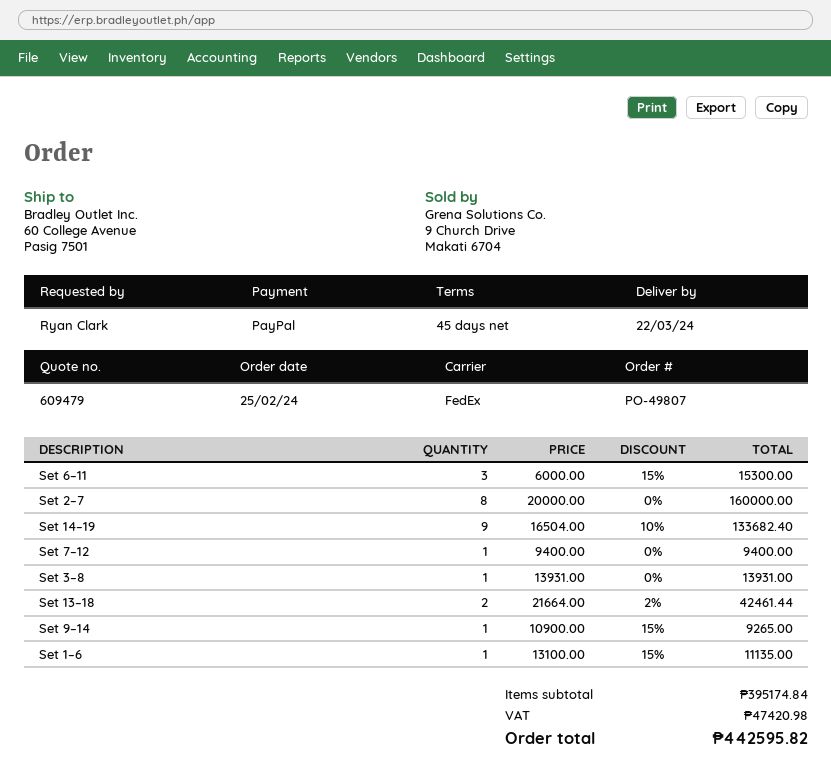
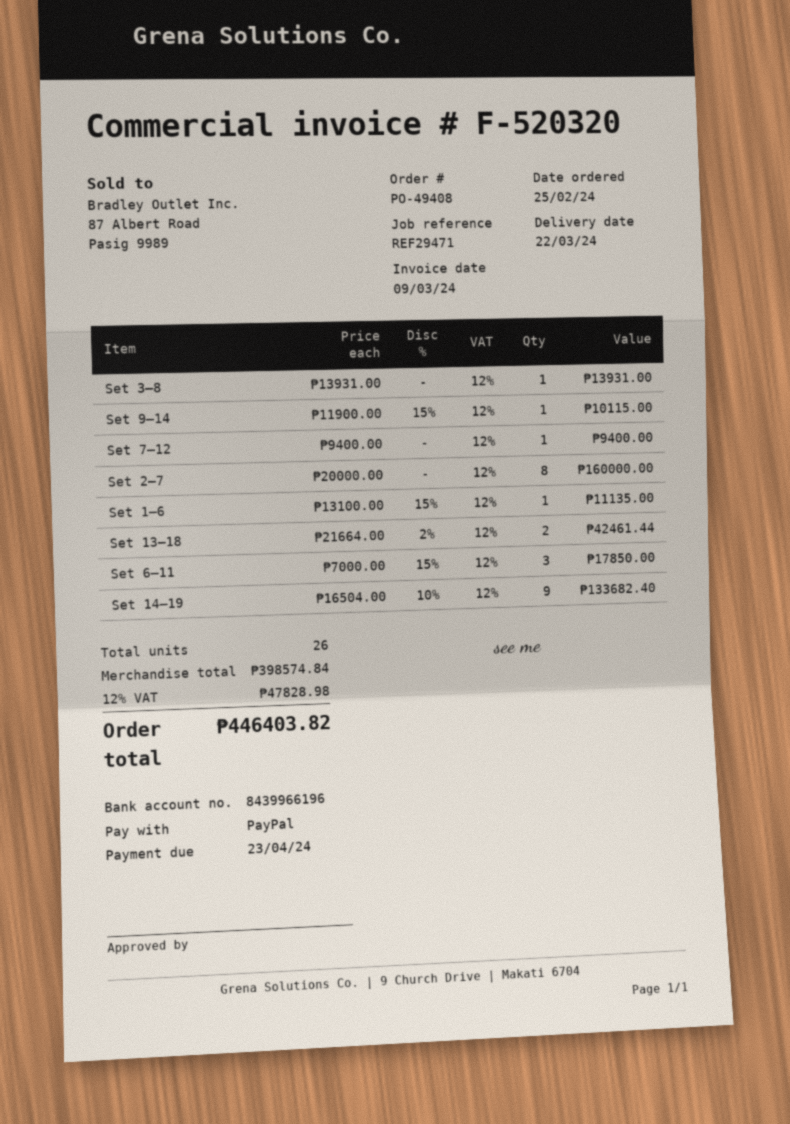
order number: PO-49807 -> PO-49408
Set 6–11: 3 x 6000.00 - 15% = 15300.00 -> 3 x 7000.00 - 15% = 17850.00
Set 9–14: 1 x 10900.00 - 15% = 9265.00 -> 1 x 11900.00 - 15% = 10115.00
subtotal: 395174.84 -> 398574.84
tax: 47420.98 -> 47828.98
total: 442595.82 -> 446403.82

